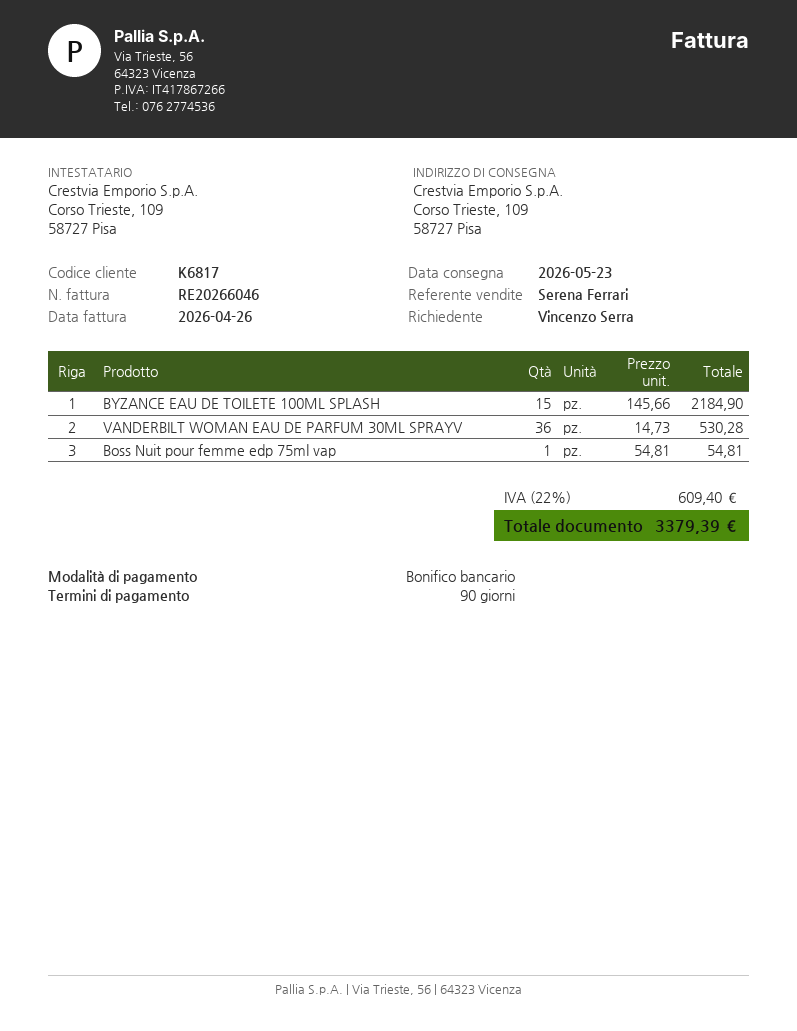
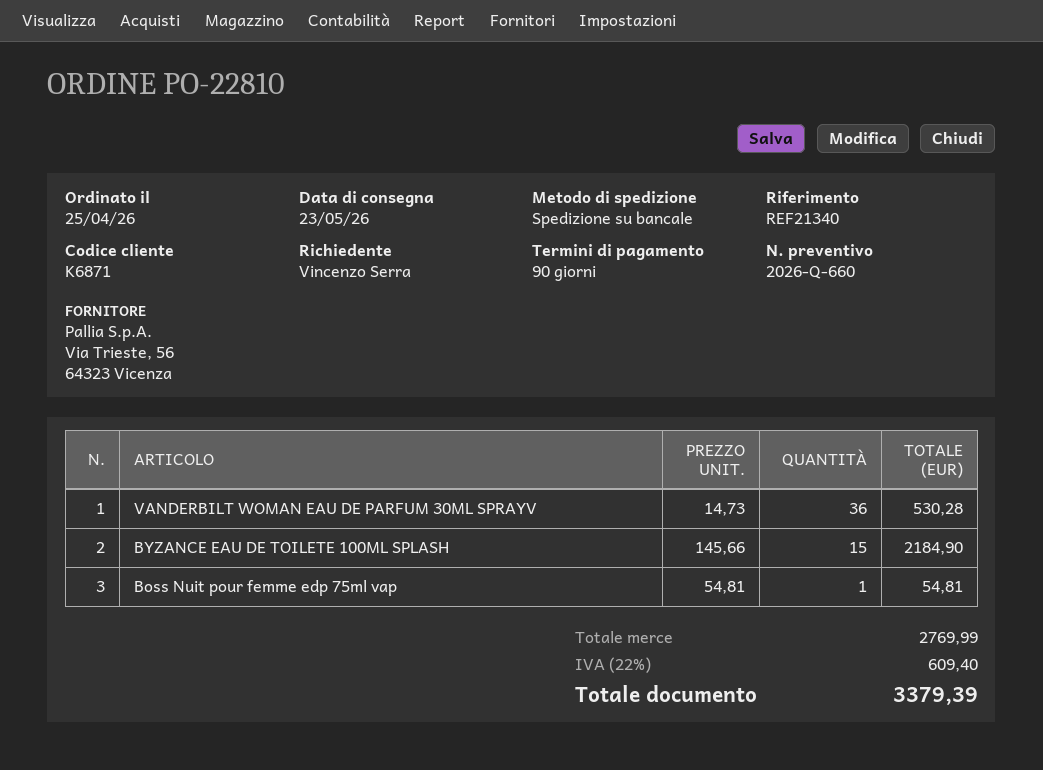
customer number: K6817 -> K6871

